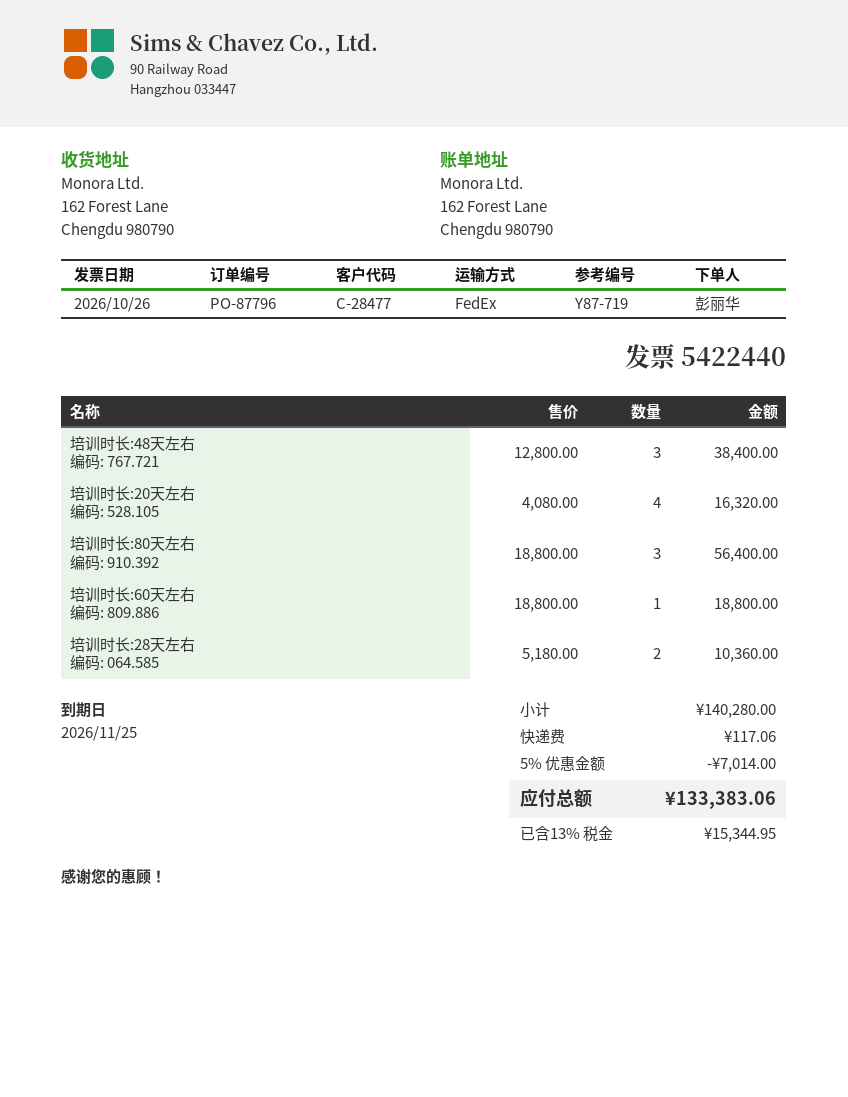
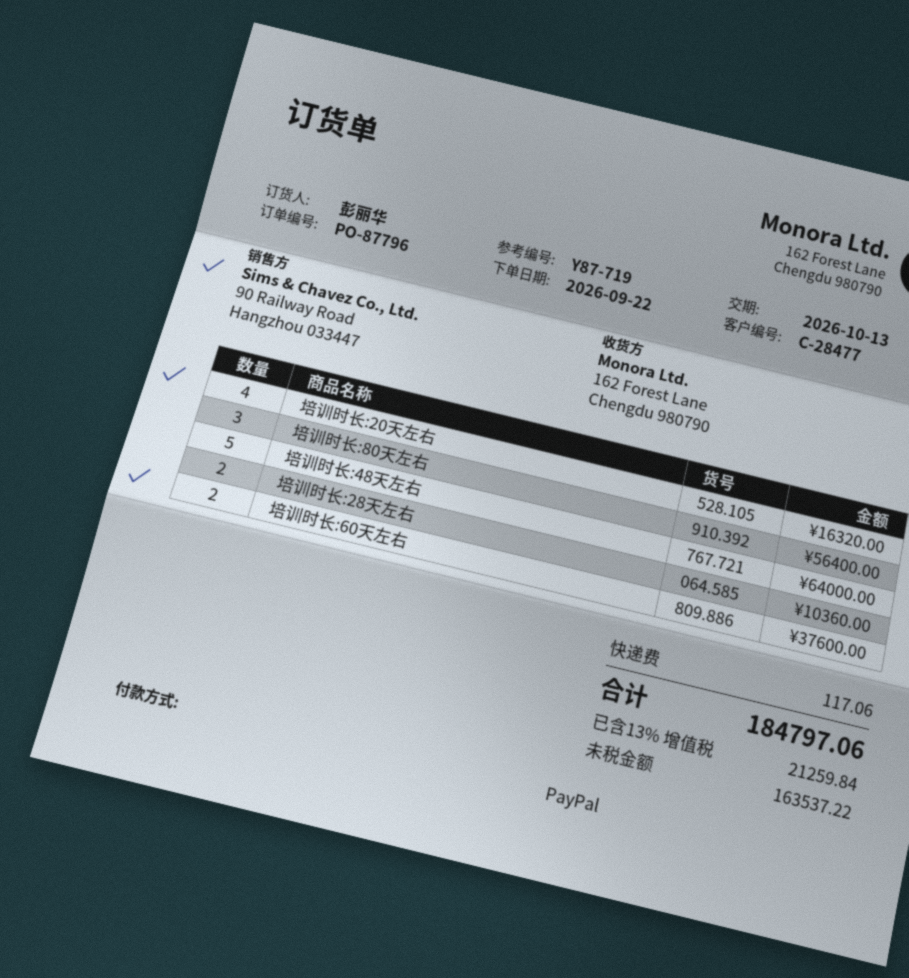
培训时长:48天左右: 3 for 38400.00 -> 5 for 64000.00
培训时长:60天左右: 1 for 18800.00 -> 2 for 37600.00
discount: 5% = 7014.00 -> none
tax: 13% = 15344.95 -> 13% = 21259.84
total: 133383.06 -> 184797.06

